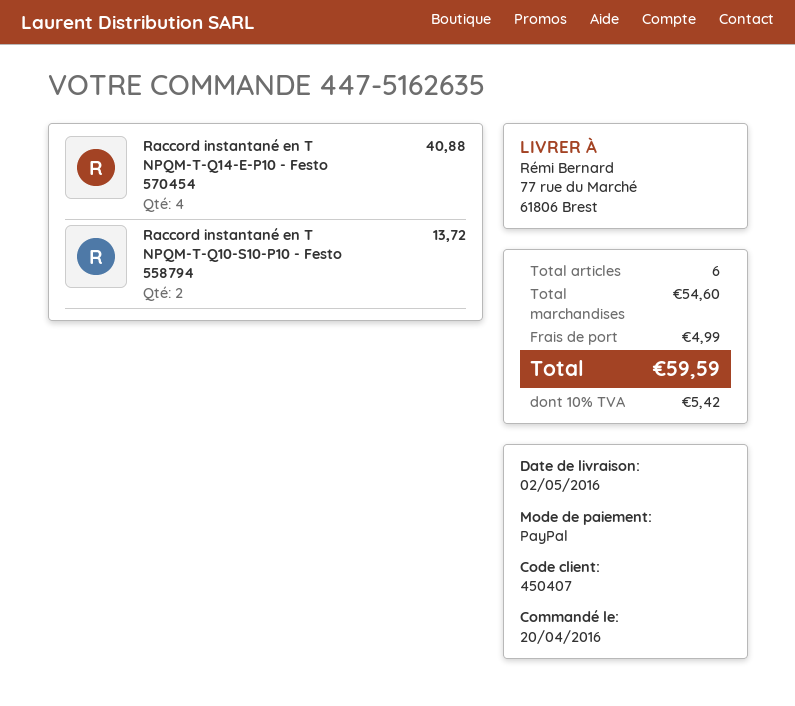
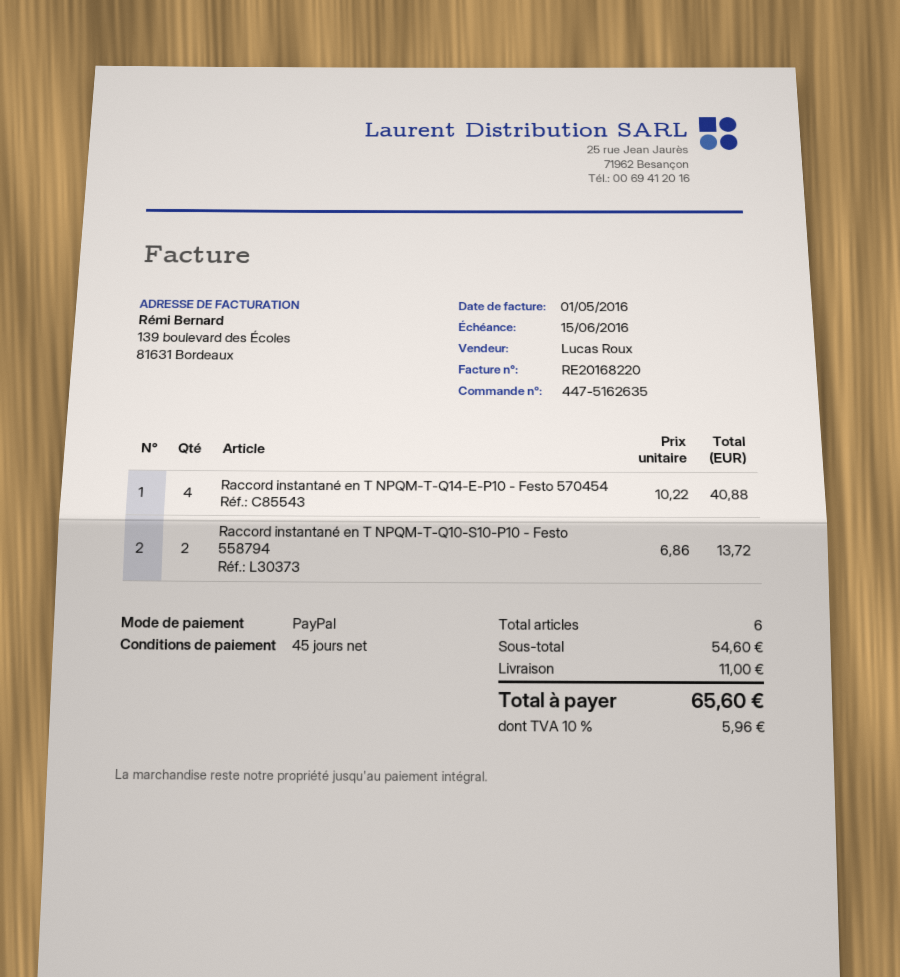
shipping: 4.99 -> 11.00
tax: 10% = 5.42 -> 10% = 5.96
total: 59.59 -> 65.60

